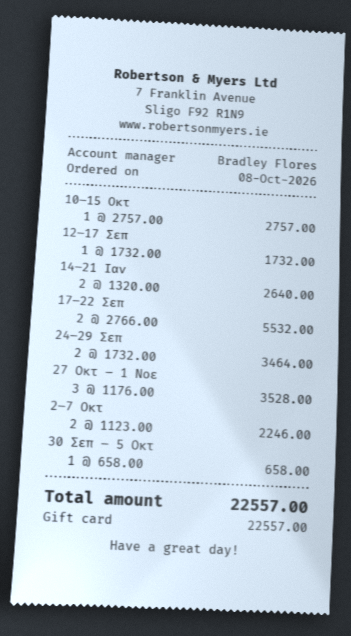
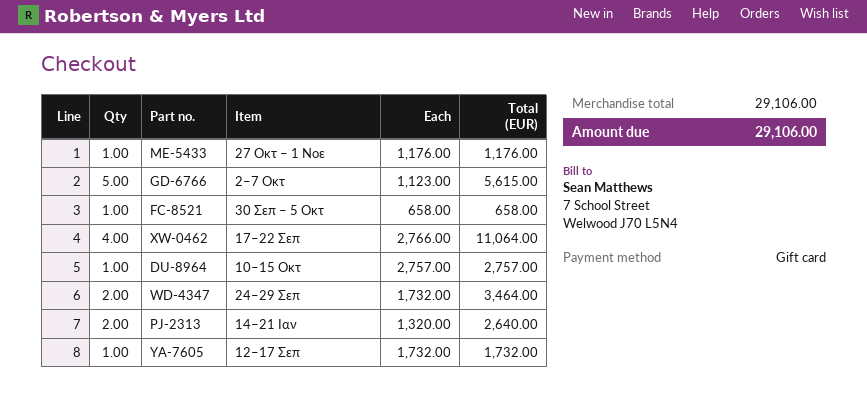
17–22 Σεπ: 2 x 2766.00 = 5532.00 -> 4 x 2766.00 = 11064.00
27 Οκτ – 1 Νοε: 3 x 1176.00 = 3528.00 -> 1 x 1176.00 = 1176.00
2–7 Οκτ: 2 x 1123.00 = 2246.00 -> 5 x 1123.00 = 5615.00
total: 22557.00 -> 29106.00

